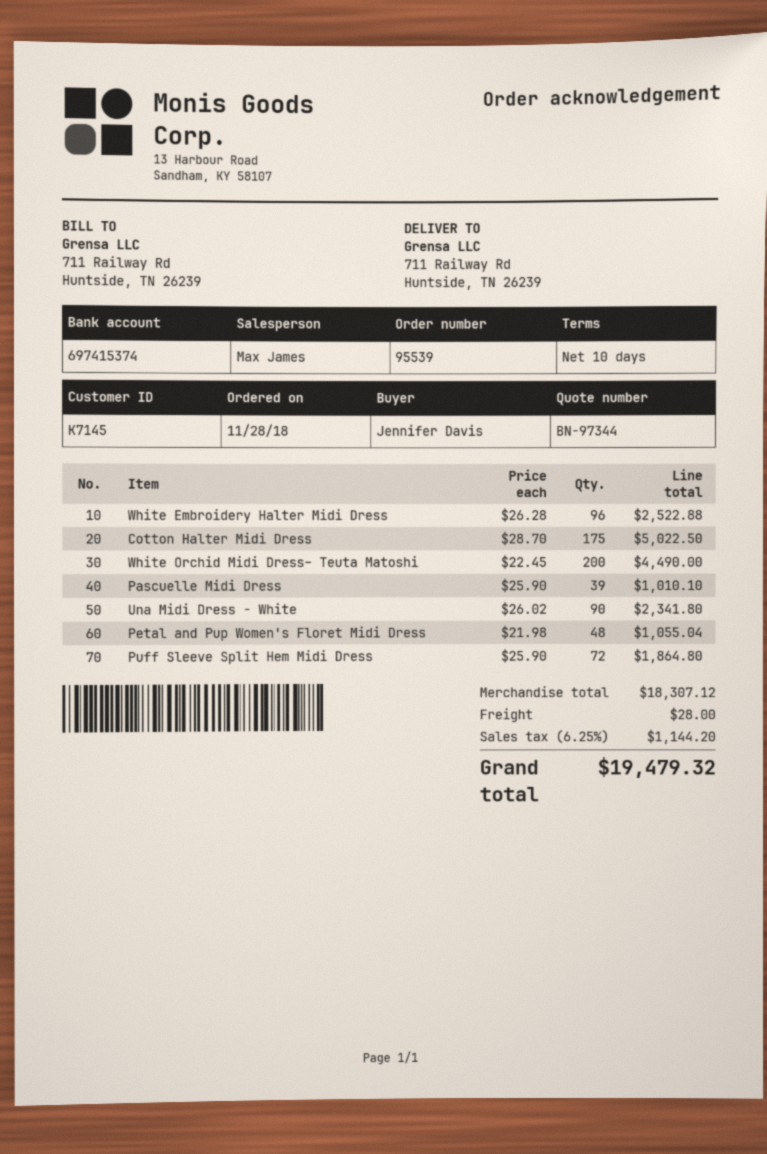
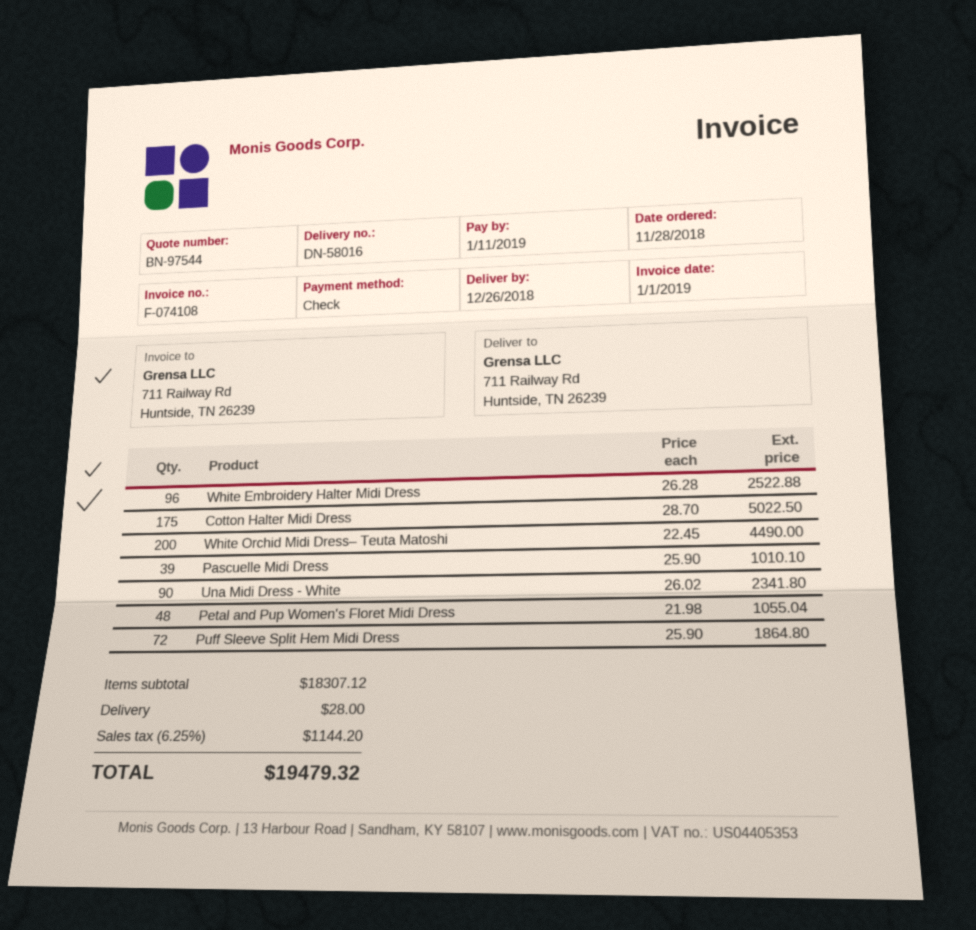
quote number: BN-97344 -> BN-97544

